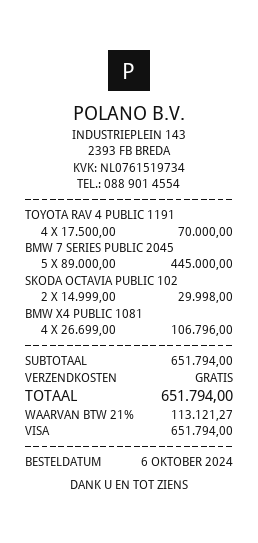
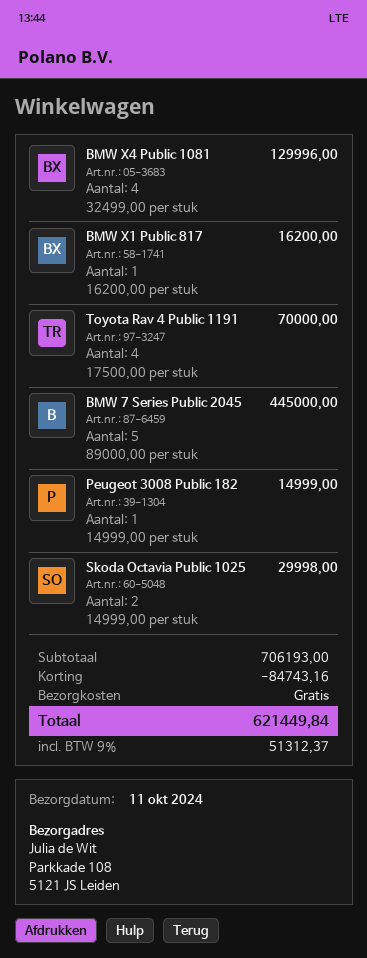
BMW X4 PUBLIC 1081: 4 x 26699.00 = 106796.00 -> 4 x 32499.00 = 129996.00
BMW X1 Public 817: none -> 1 x 16200.00 = 16200.00
Peugeot 3008 Public 182: none -> 1 x 14999.00 = 14999.00
subtotal: 651794.00 -> 706193.00
discount: none -> 84743.16
tax: 21% = 113121.27 -> 9% = 51312.37
total: 651794.00 -> 621449.84

